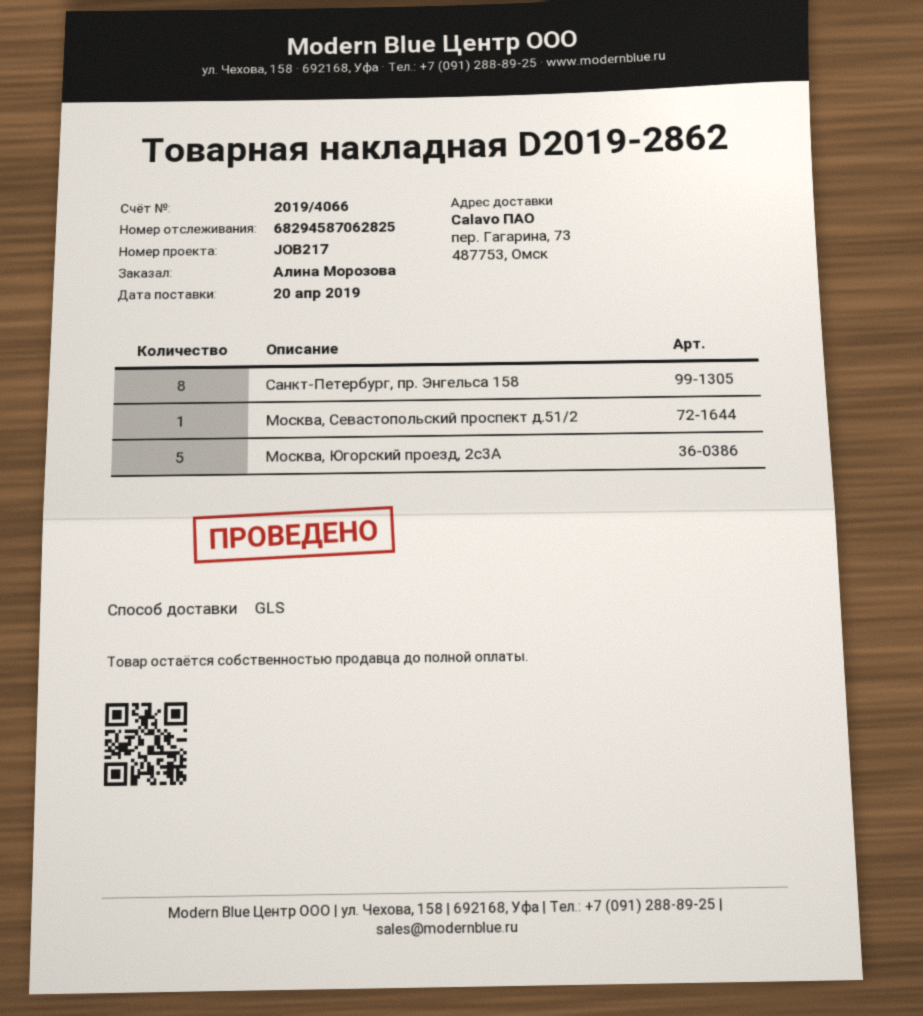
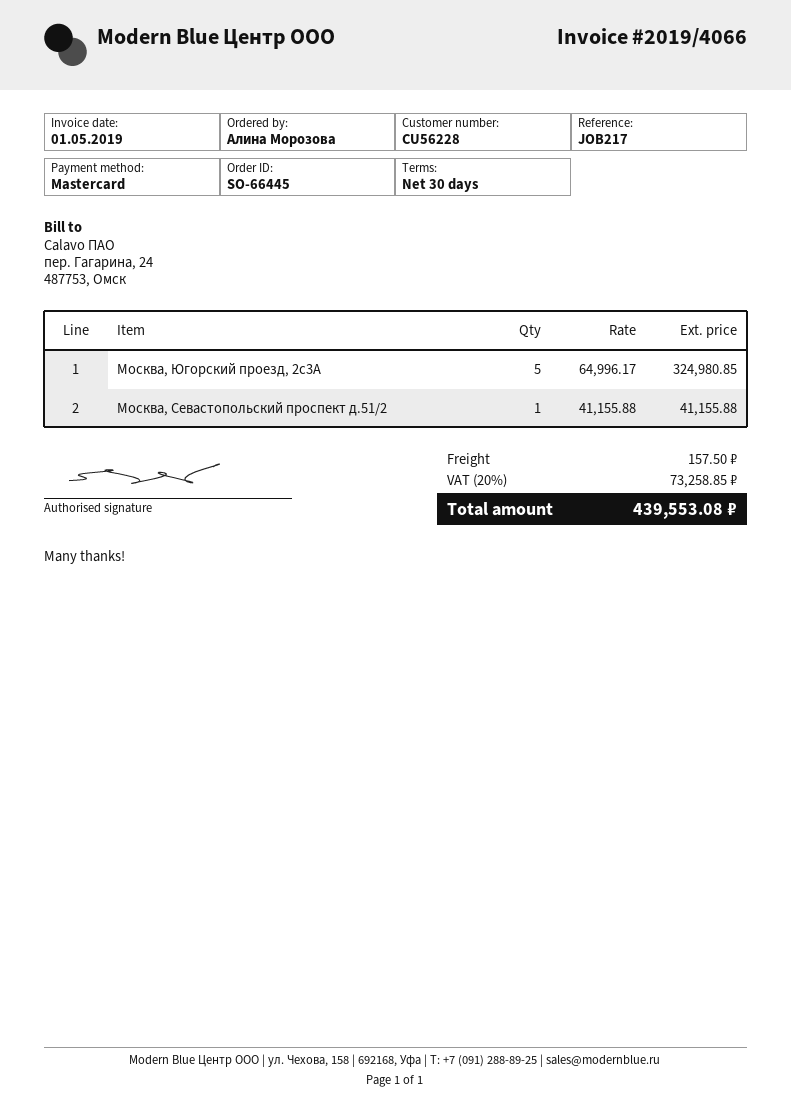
Санкт-Петербург, пр. Энгельса 158: 8 -> none

